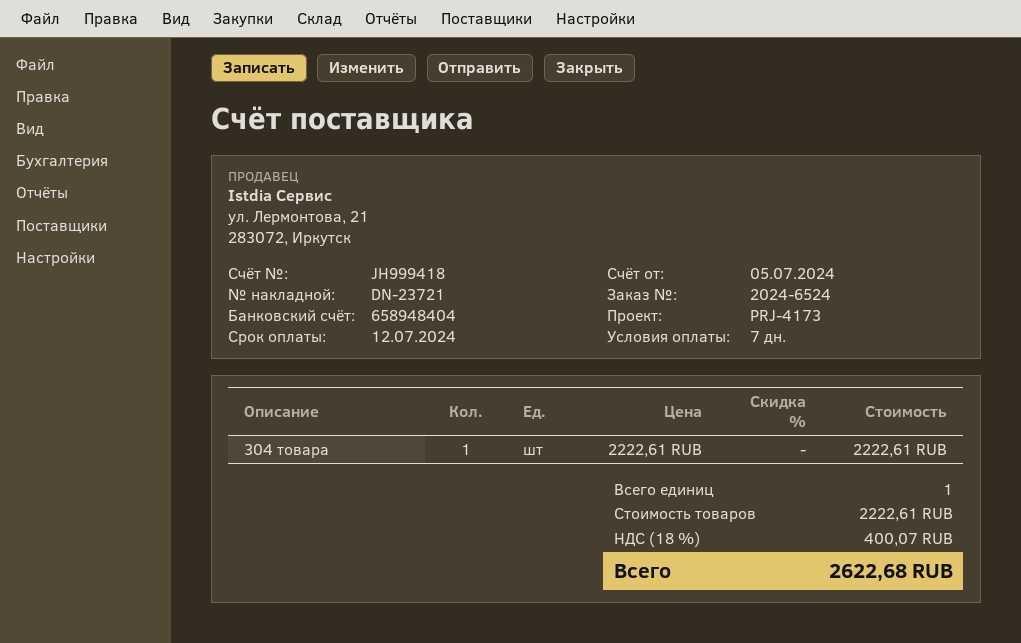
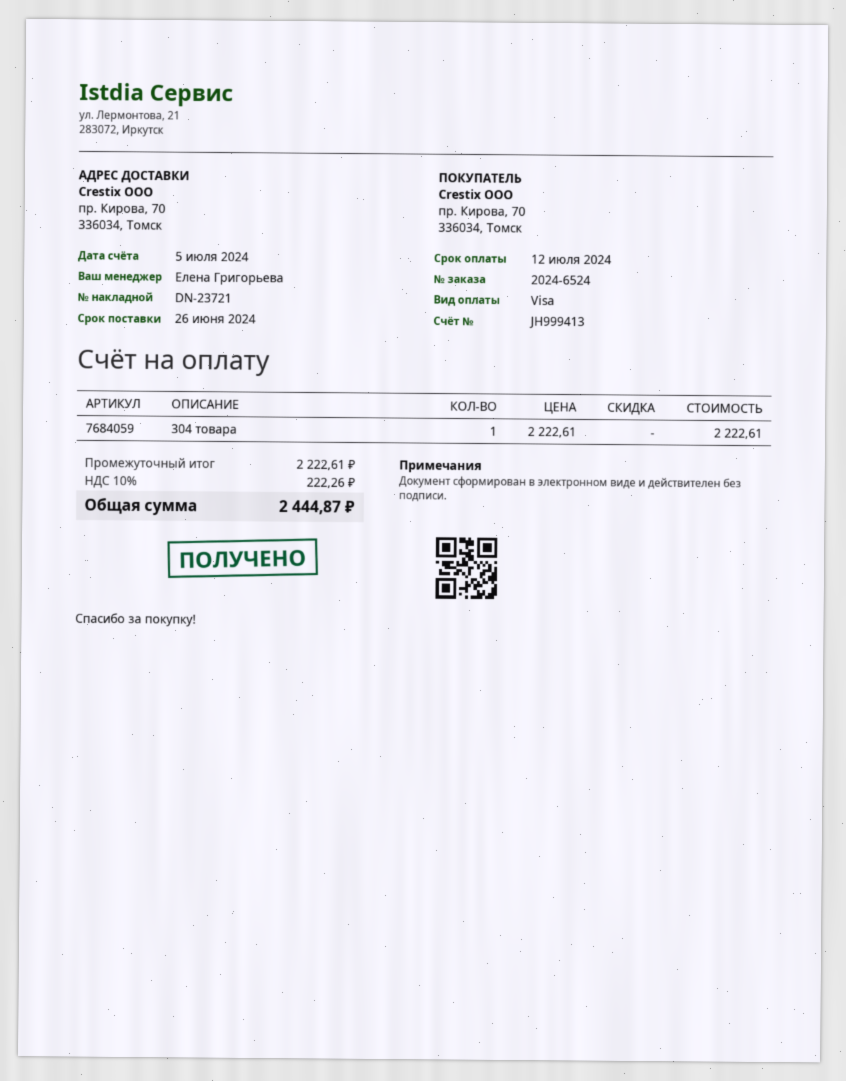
invoice number: JH999418 -> JH999413
tax: 18% = 400.07 -> 10% = 222.26
total: 2622.68 -> 2444.87

